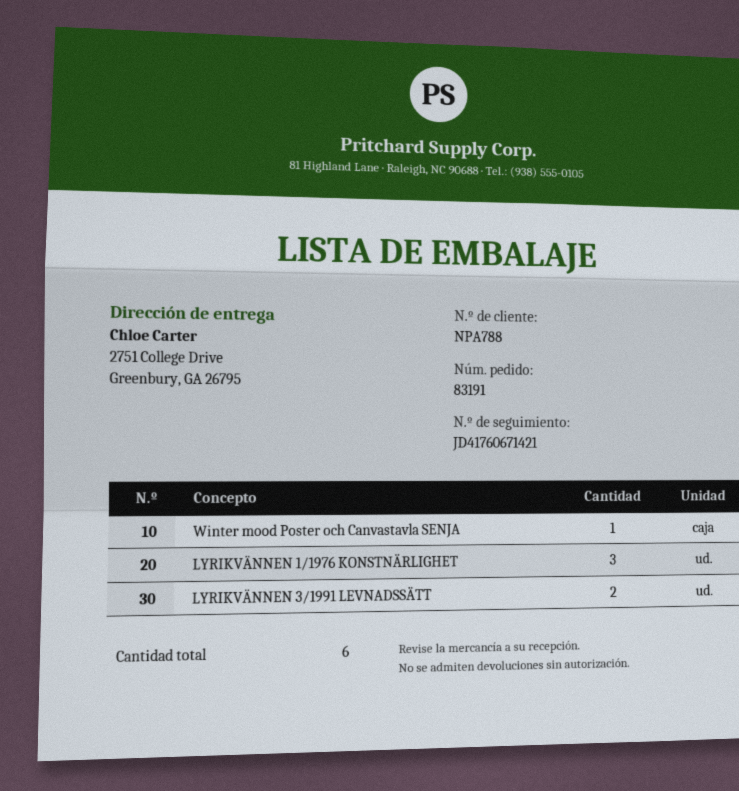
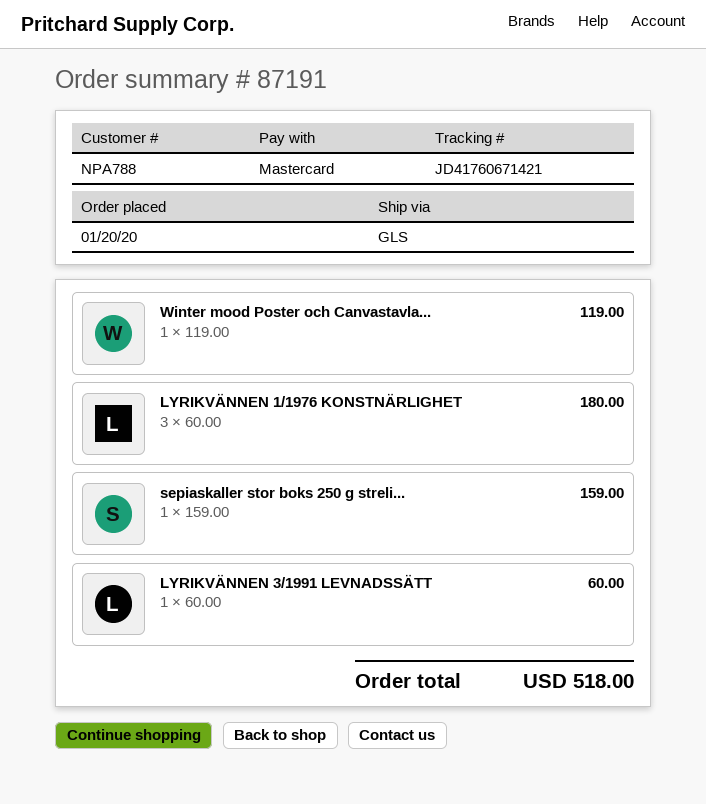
order number: 83191 -> 87191
LYRIKVÄNNEN 3/1991 LEVNADSSÄTT: 2 -> 1
sepiaskaller stor boks 250 g streli...: none -> 1

